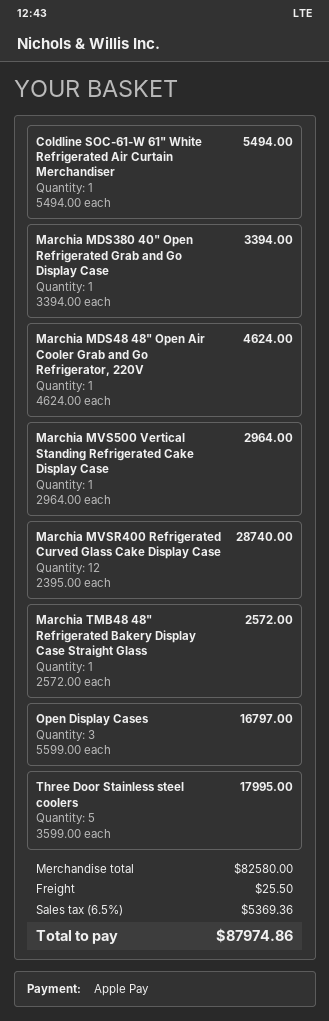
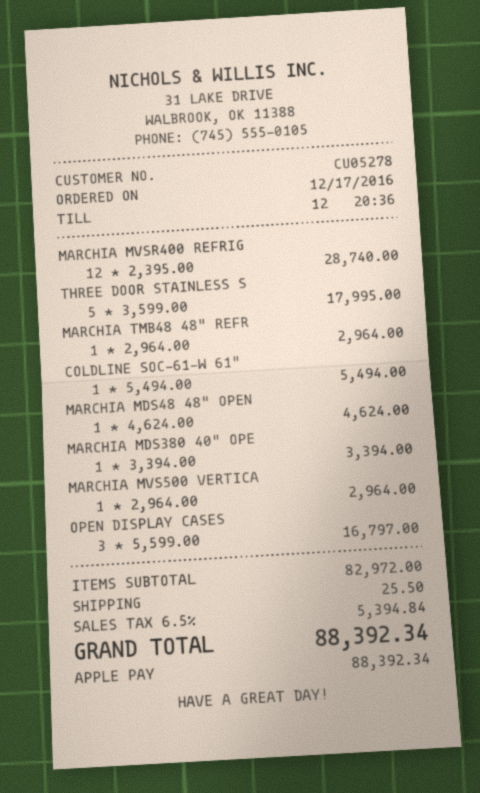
Marchia TMB48 48" Refrigerated Bakery Display Case Straight Glass: 1 x 2572.00 = 2572.00 -> 1 x 2964.00 = 2964.00
subtotal: 82580.00 -> 82972.00
tax: 6.5% = 5369.36 -> 6.5% = 5394.84
total: 87974.86 -> 88392.34

